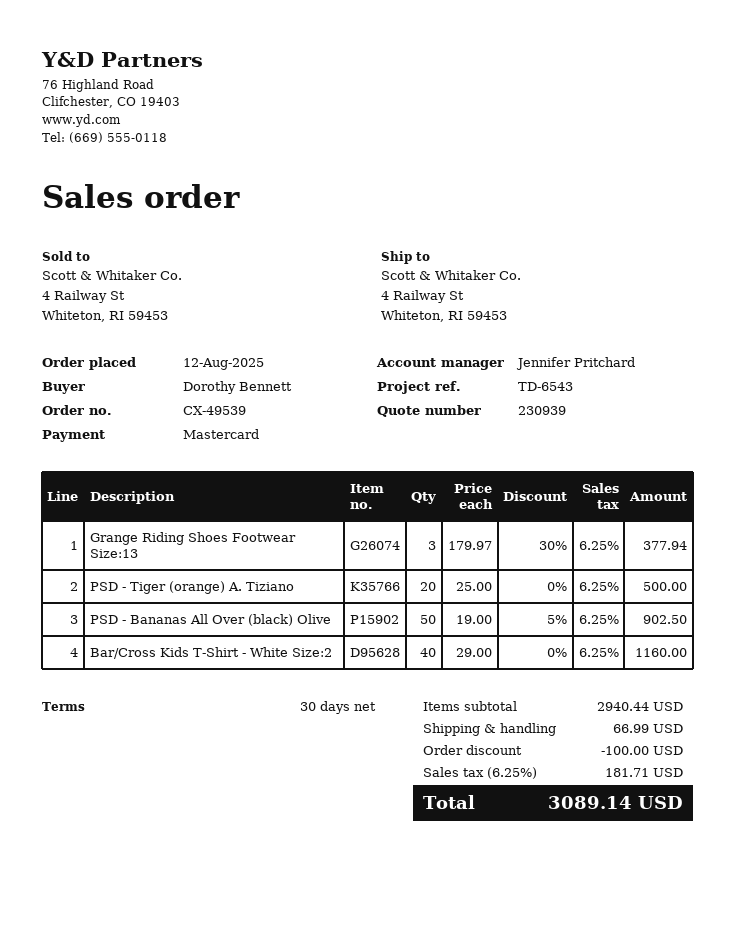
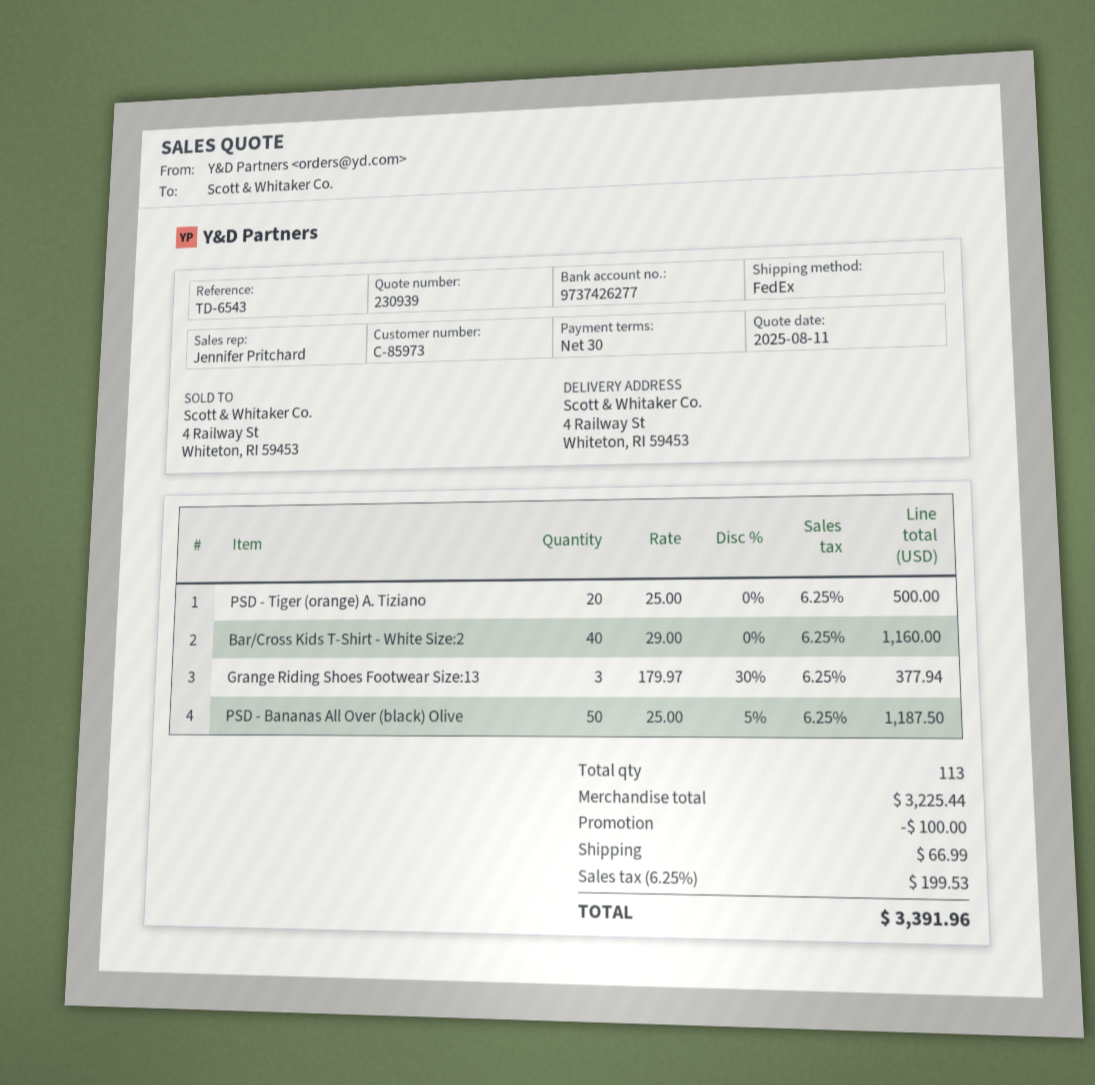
PSD - Bananas All Over (black) Olive: 50 x 19.00 - 5% = 902.50 -> 50 x 25.00 - 5% = 1187.50
subtotal: 2940.44 -> 3225.44
tax: 6.25% = 181.71 -> 6.25% = 199.53
total: 3089.14 -> 3391.96

